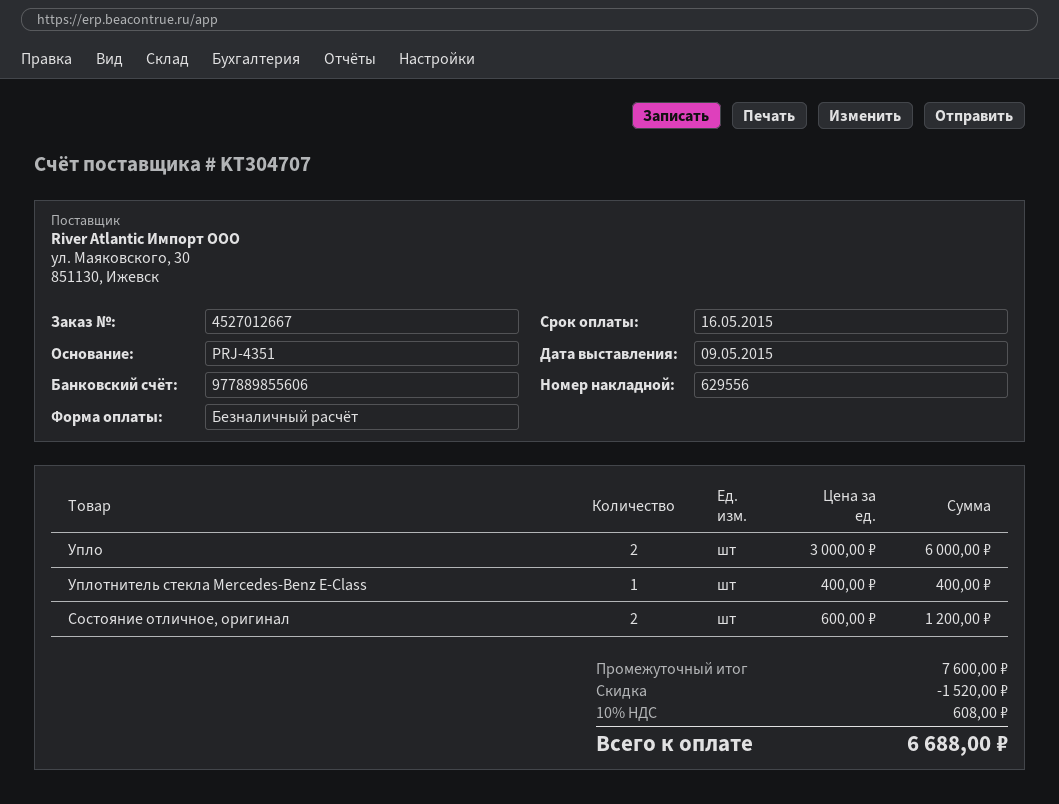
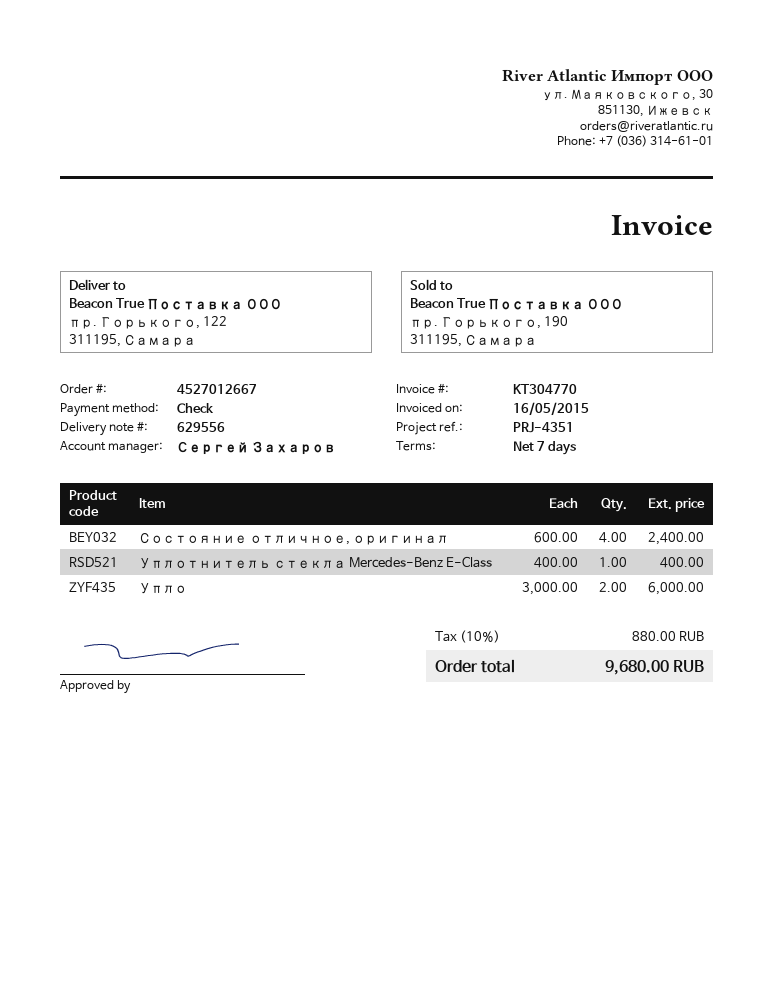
invoice number: KT304707 -> KT304770
invoice date: 2015-05-09 -> 2015-05-16
payment method: bank transfer -> cheque
Состояние отличное, оригинал: 2 x 600.00 = 1200.00 -> 4 x 600.00 = 2400.00
discount: 1520.00 -> none
tax: 10% = 608.00 -> 10% = 880.00
total: 6688.00 -> 9680.00

